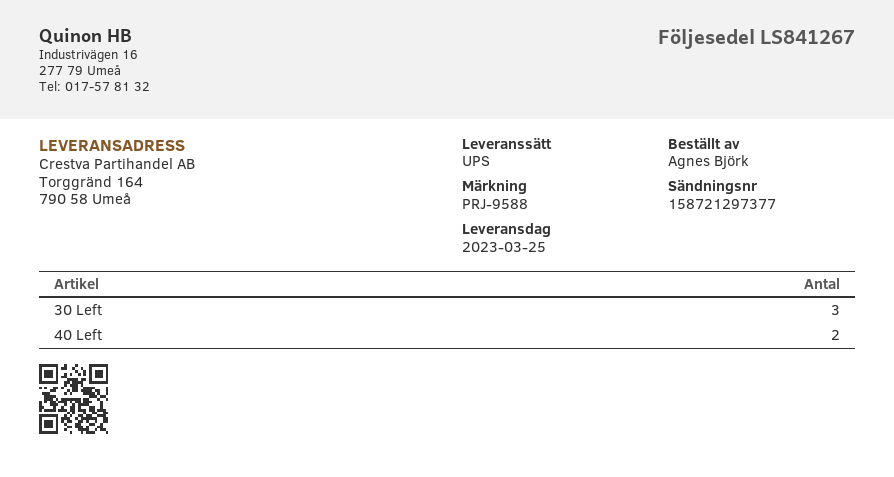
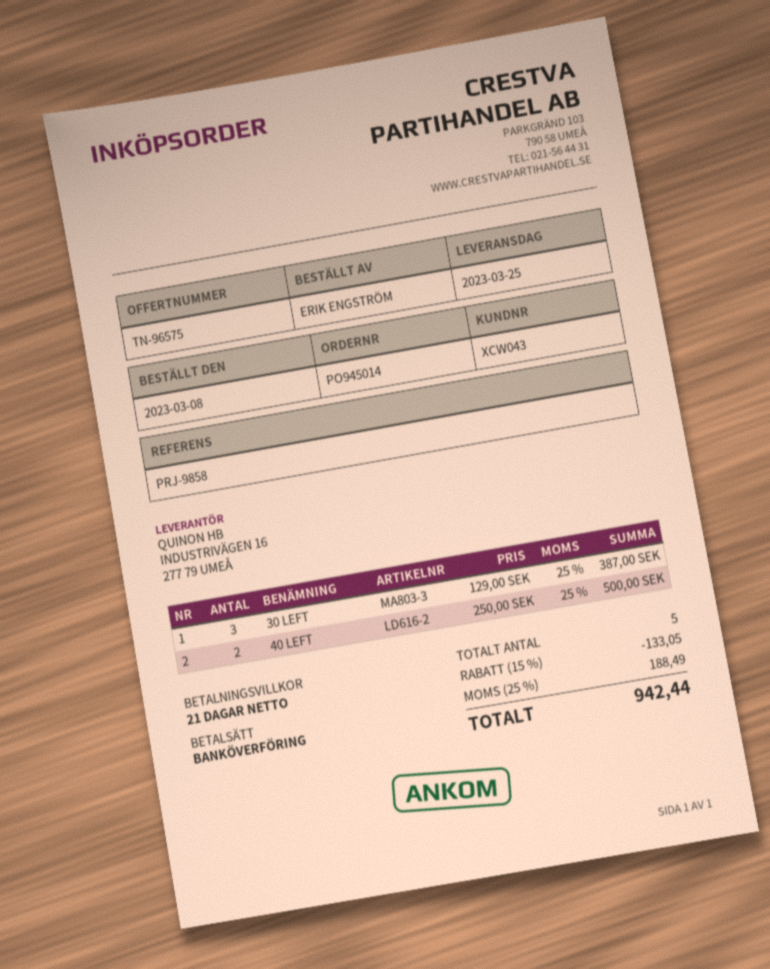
reference: PRJ-9588 -> PRJ-9858
ordered by: Agnes Björk -> ERIK ENGSTRÖM

